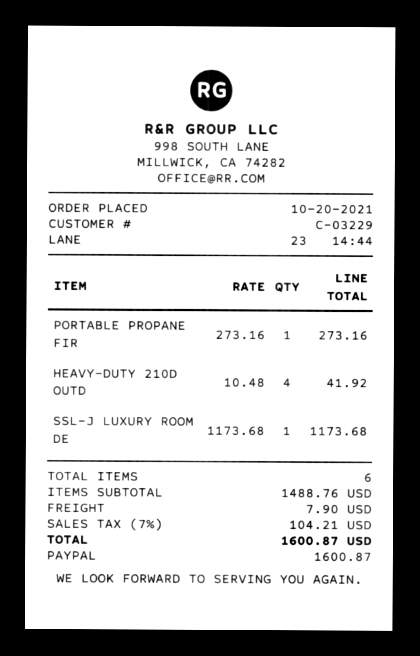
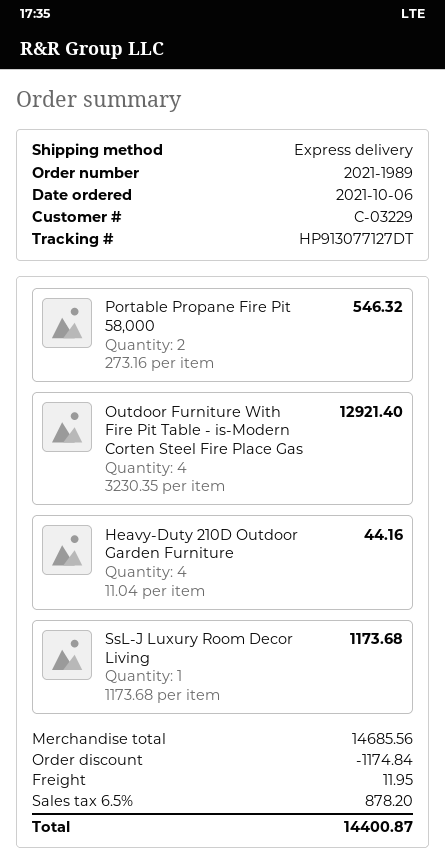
order date: 2021-10-20 -> 2021-10-06
PORTABLE PROPANE FIR: 1 x 273.16 = 273.16 -> 2 x 273.16 = 546.32
HEAVY-DUTY 210D OUTD: 4 x 10.48 = 41.92 -> 4 x 11.04 = 44.16
Outdoor Furniture With Fire Pit Table - is-Modern Corten Steel Fire Place Gas: none -> 4 x 3230.35 = 12921.40
subtotal: 1488.76 -> 14685.56
discount: none -> 1174.84
shipping: 7.90 -> 11.95
tax: 7% = 104.21 -> 6.5% = 878.20
total: 1600.87 -> 14400.87

